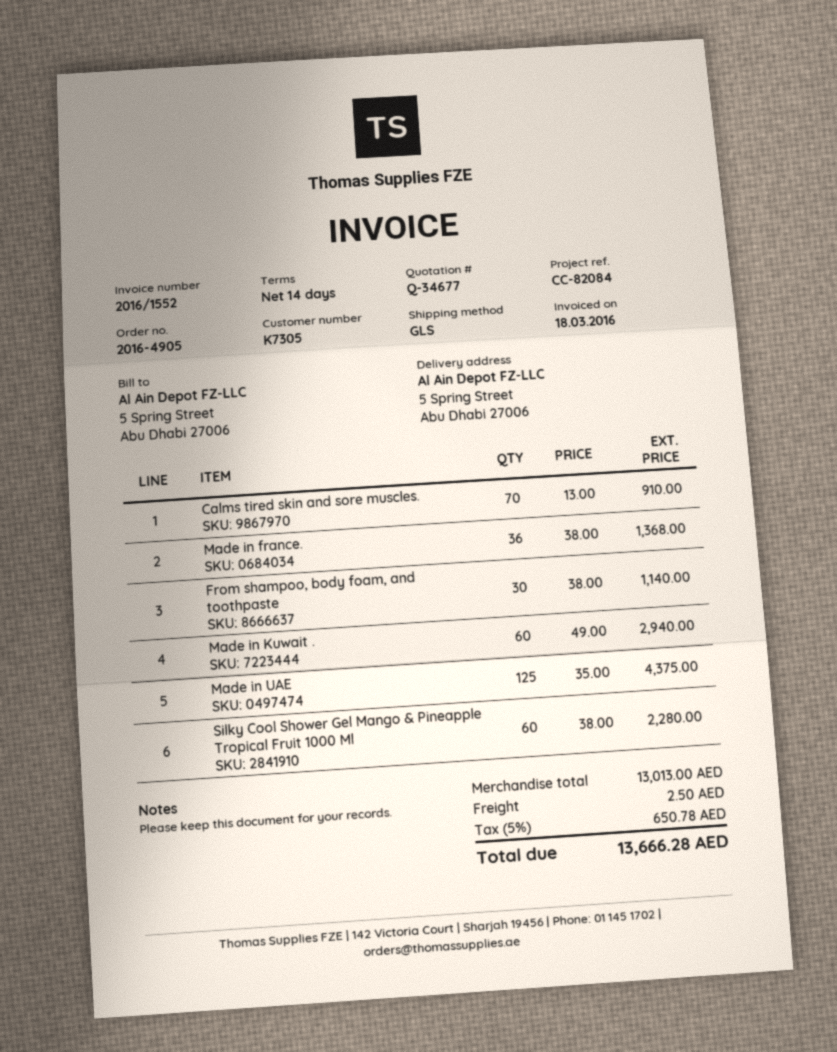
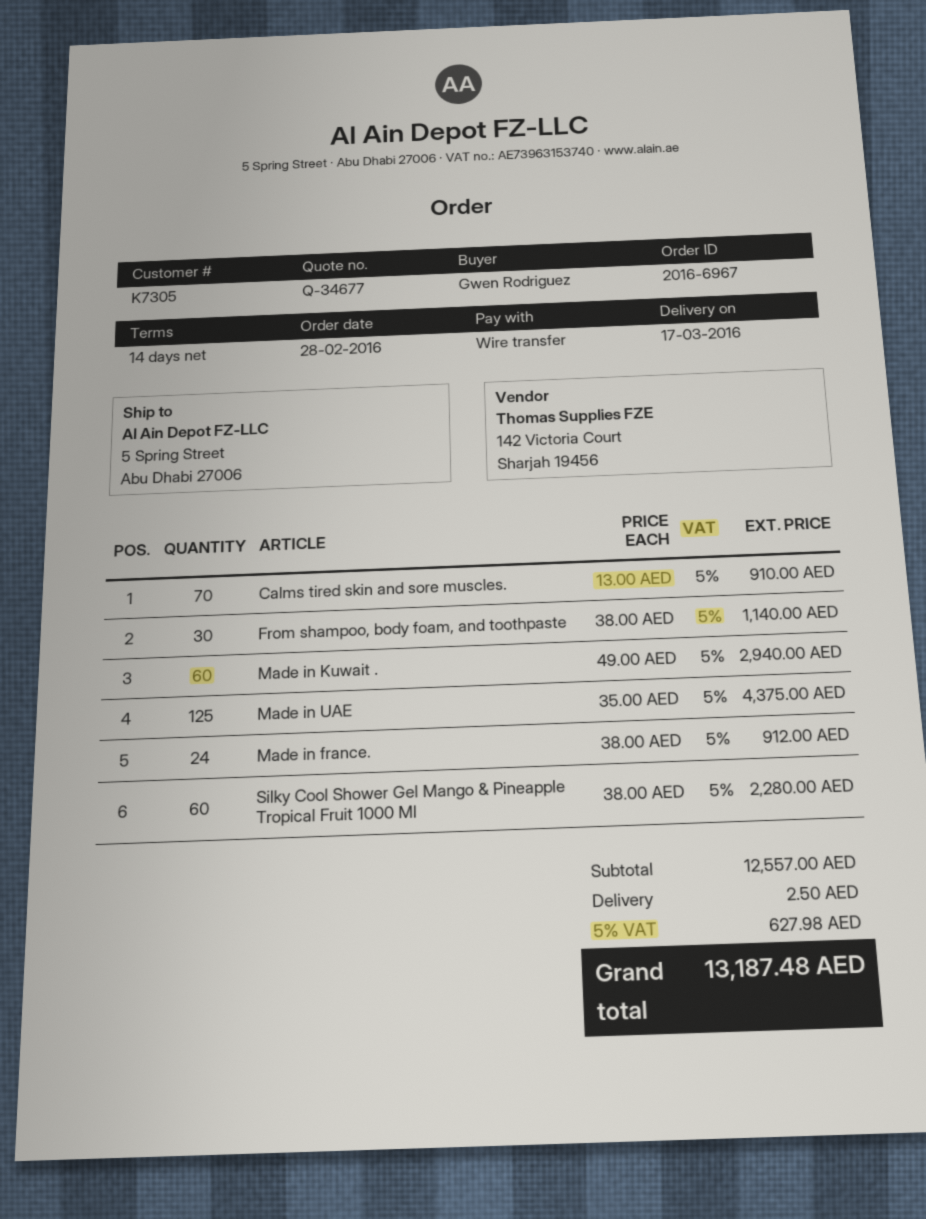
order number: 2016-4905 -> 2016-6967
Made in france.: 36 x 38.00 = 1368.00 -> 24 x 38.00 = 912.00
subtotal: 13013.00 -> 12557.00
tax: 5% = 650.78 -> 5% = 627.98
total: 13666.28 -> 13187.48

